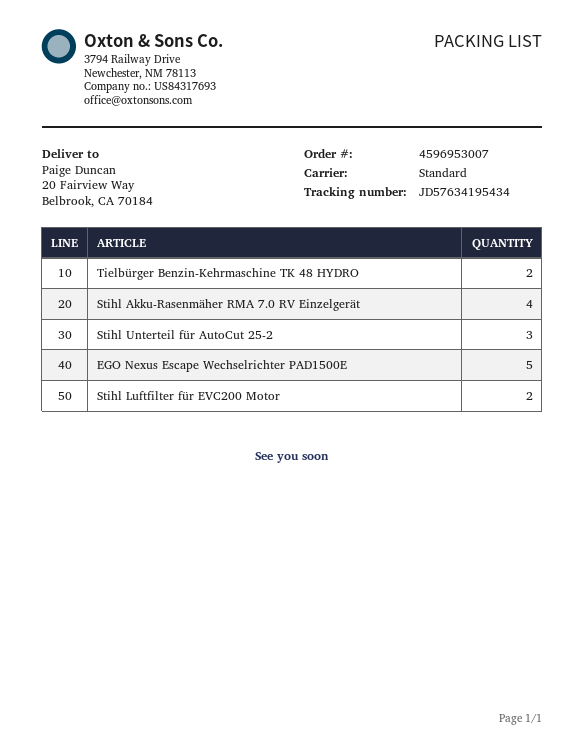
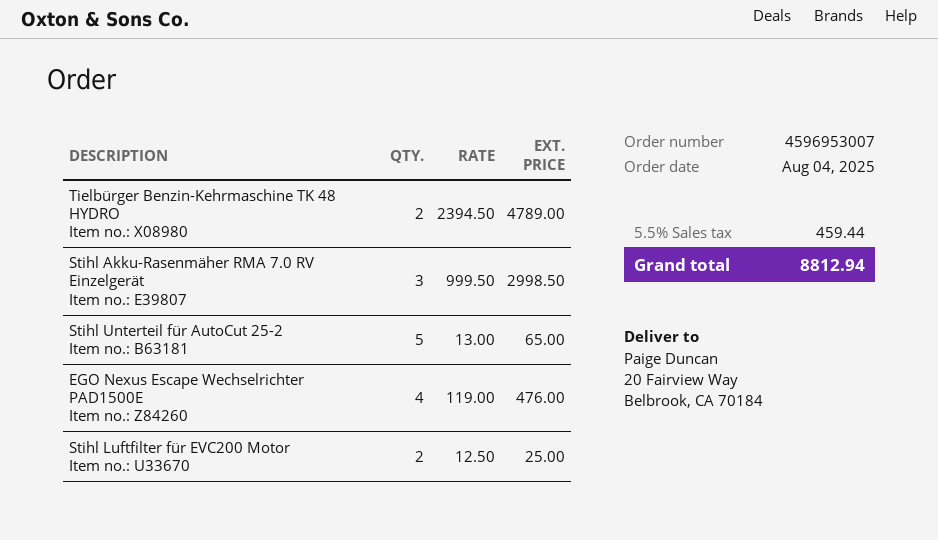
Stihl Akku-Rasenmäher RMA 7.0 RV Einzelgerät: 4 -> 3
Stihl Unterteil für AutoCut 25-2: 3 -> 5
EGO Nexus Escape Wechselrichter PAD1500E: 5 -> 4

